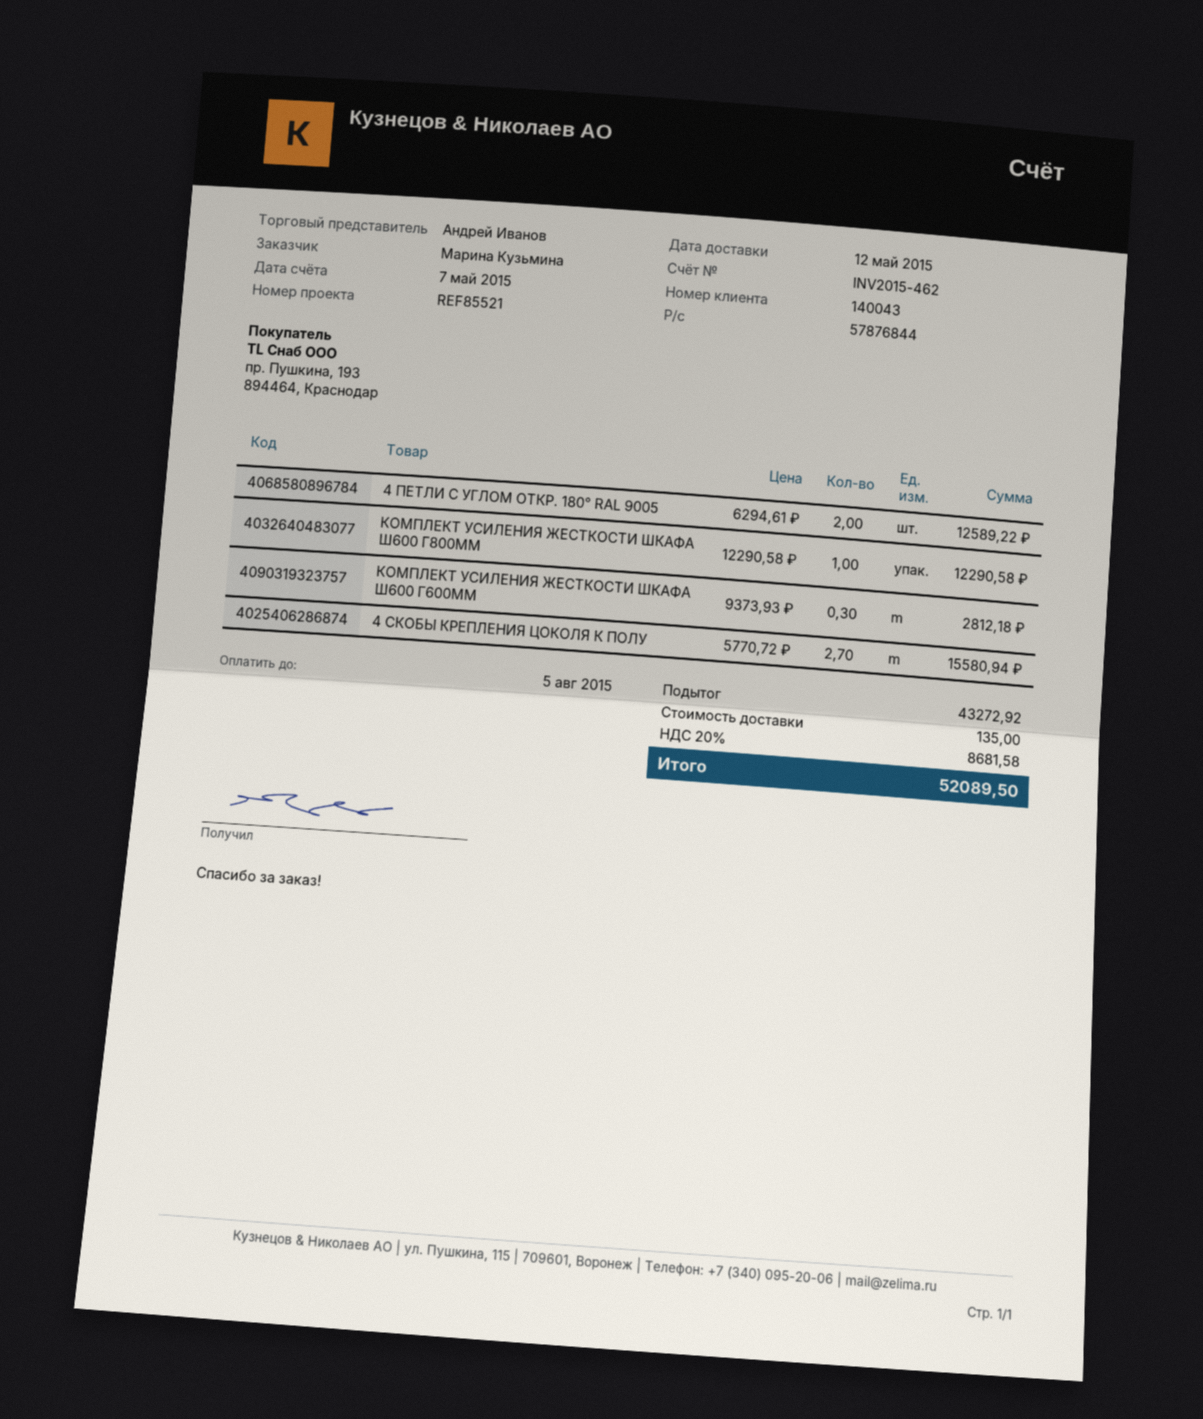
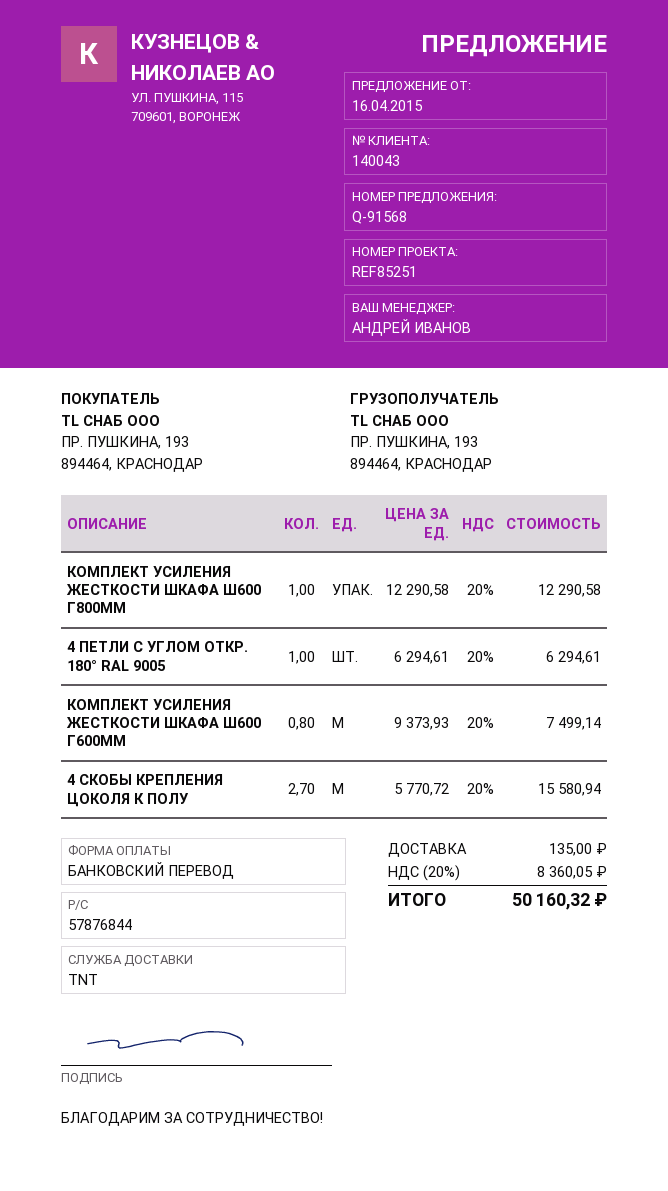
reference: REF85521 -> REF85251
4 ПЕТЛИ С УГЛОМ ОТКР. 180° RAL 9005: 2 x 6294.61 = 12589.22 -> 1 x 6294.61 = 6294.61
КОМПЛЕКТ УСИЛЕНИЯ ЖЕСТКОСТИ ШКАФА Ш600 Г600ММ: 0.3 x 9373.93 = 2812.18 -> 0.8 x 9373.93 = 7499.14
tax: 20% = 8681.58 -> 20% = 8360.05
total: 52089.50 -> 50160.32

